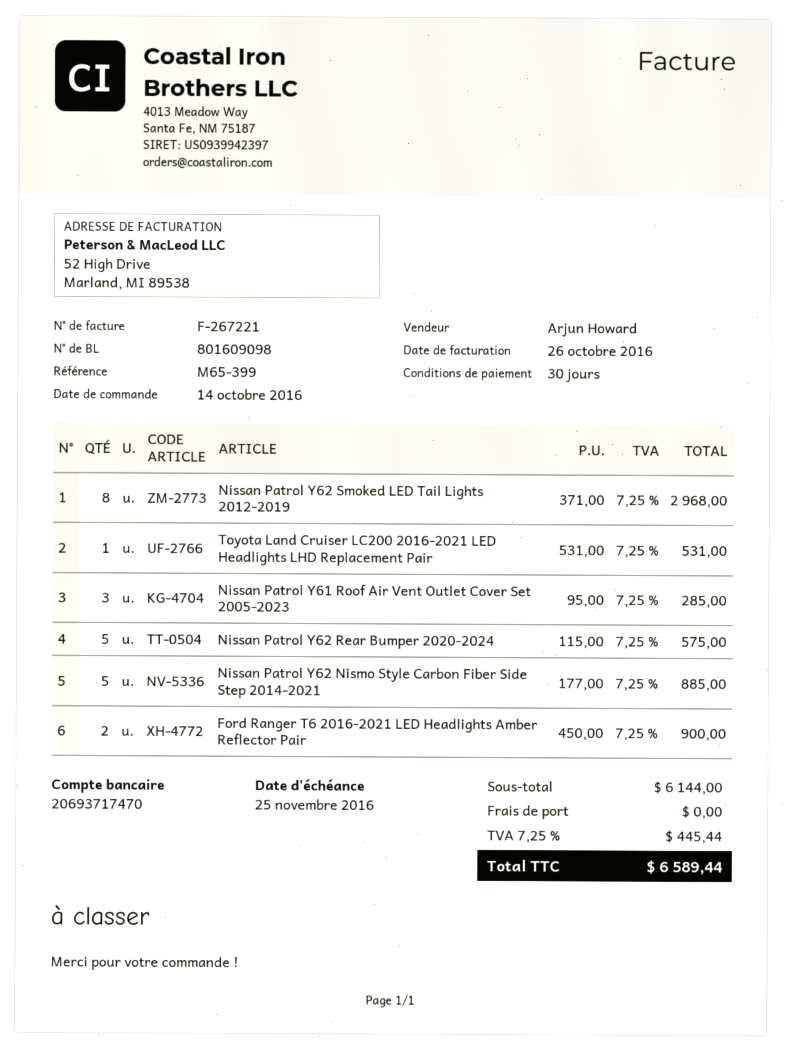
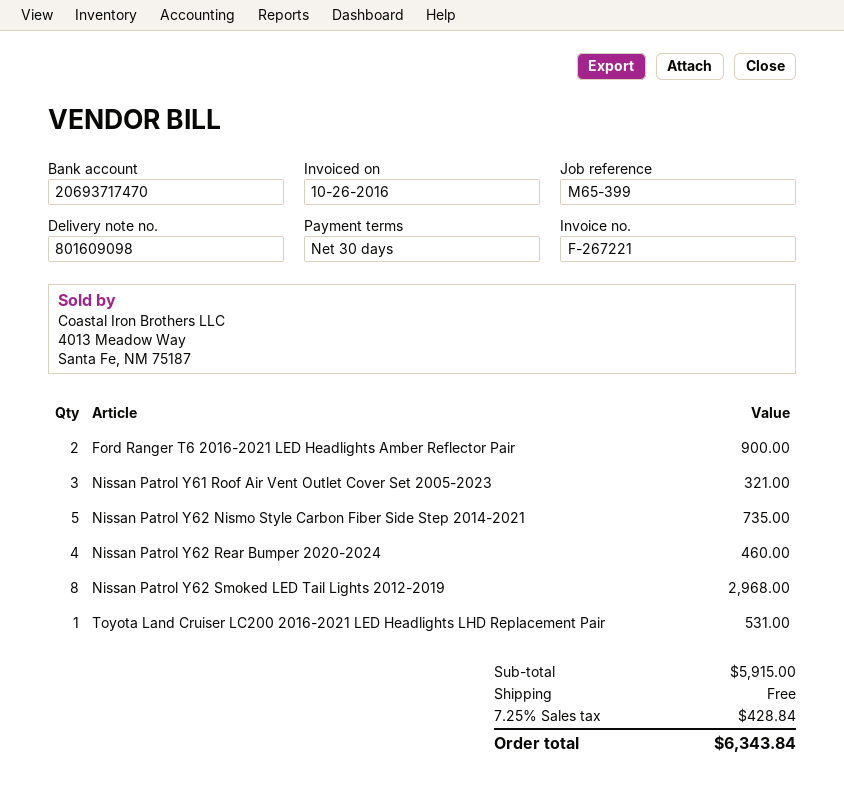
Nissan Patrol Y61 Roof Air Vent Outlet Cover Set 2005-2023: 3 for 285.00 -> 3 for 321.00
Nissan Patrol Y62 Rear Bumper 2020-2024: 5 for 575.00 -> 4 for 460.00
Nissan Patrol Y62 Nismo Style Carbon Fiber Side Step 2014-2021: 5 for 885.00 -> 5 for 735.00
subtotal: 6144.00 -> 5915.00
tax: 7.25% = 445.44 -> 7.25% = 428.84
total: 6589.44 -> 6343.84

